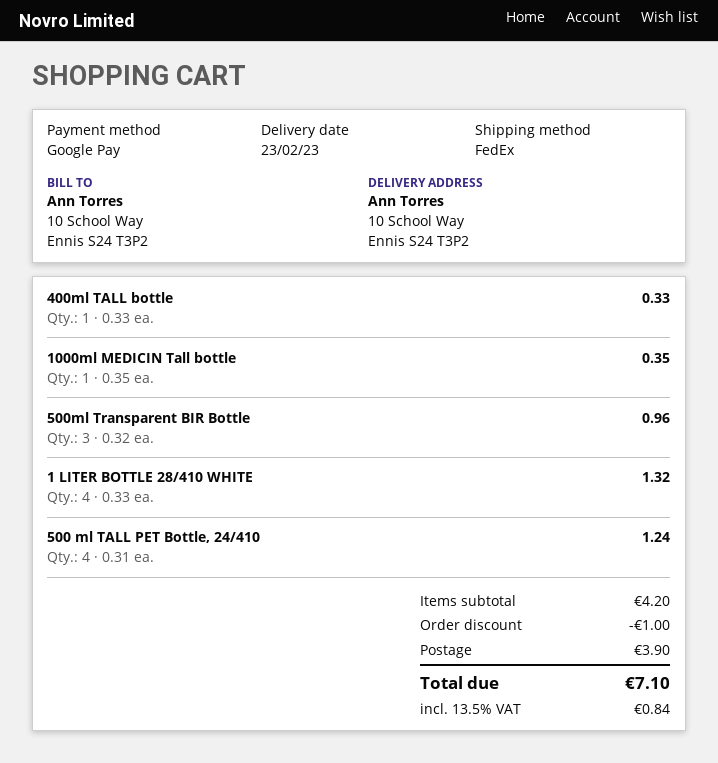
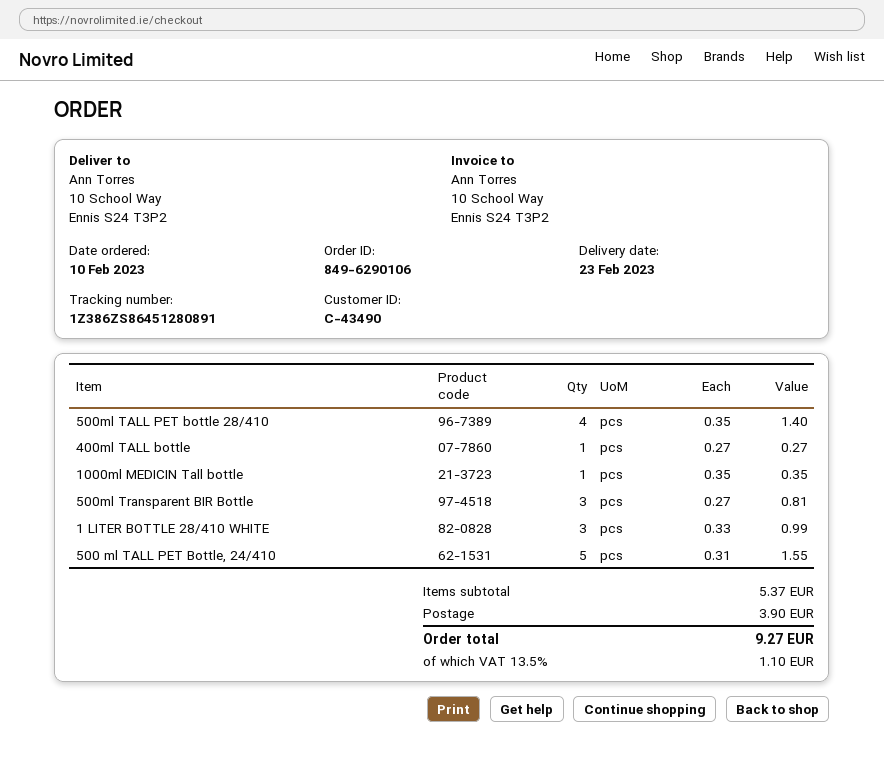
400ml TALL bottle: 1 x 0.33 = 0.33 -> 1 x 0.27 = 0.27
500ml Transparent BIR Bottle: 3 x 0.32 = 0.96 -> 3 x 0.27 = 0.81
1 LITER BOTTLE 28/410 WHITE: 4 x 0.33 = 1.32 -> 3 x 0.33 = 0.99
500 ml TALL PET Bottle, 24/410: 4 x 0.31 = 1.24 -> 5 x 0.31 = 1.55
500ml TALL PET bottle 28/410: none -> 4 x 0.35 = 1.40
subtotal: 4.20 -> 5.37
discount: 1.00 -> none
tax: 13.5% = 0.84 -> 13.5% = 1.10
total: 7.10 -> 9.27

